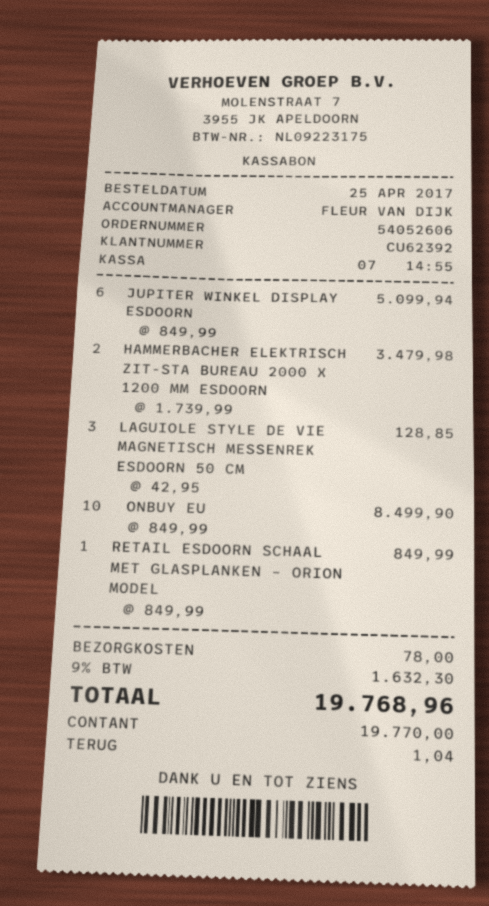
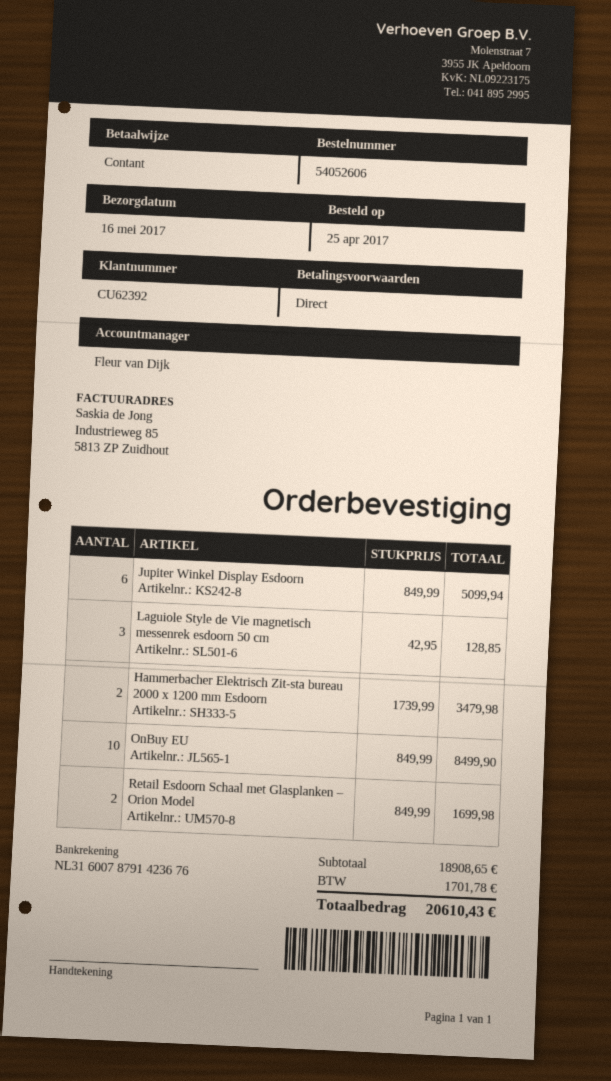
RETAIL ESDOORN SCHAAL MET GLASPLANKEN – ORION MODEL: 1 x 849.99 = 849.99 -> 2 x 849.99 = 1699.98
shipping: 78.00 -> none
tax: 1632.30 -> 1701.78
total: 19768.96 -> 20610.43

